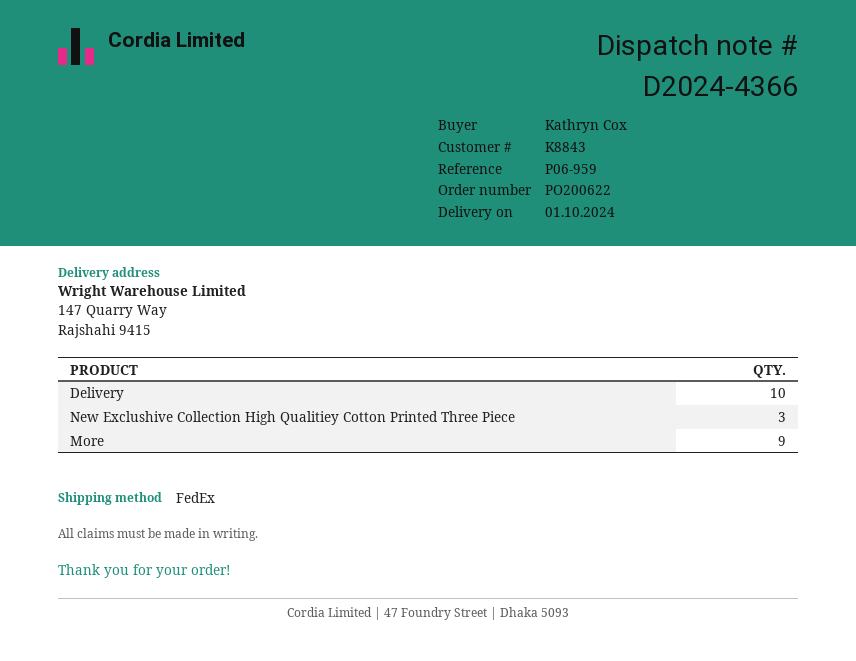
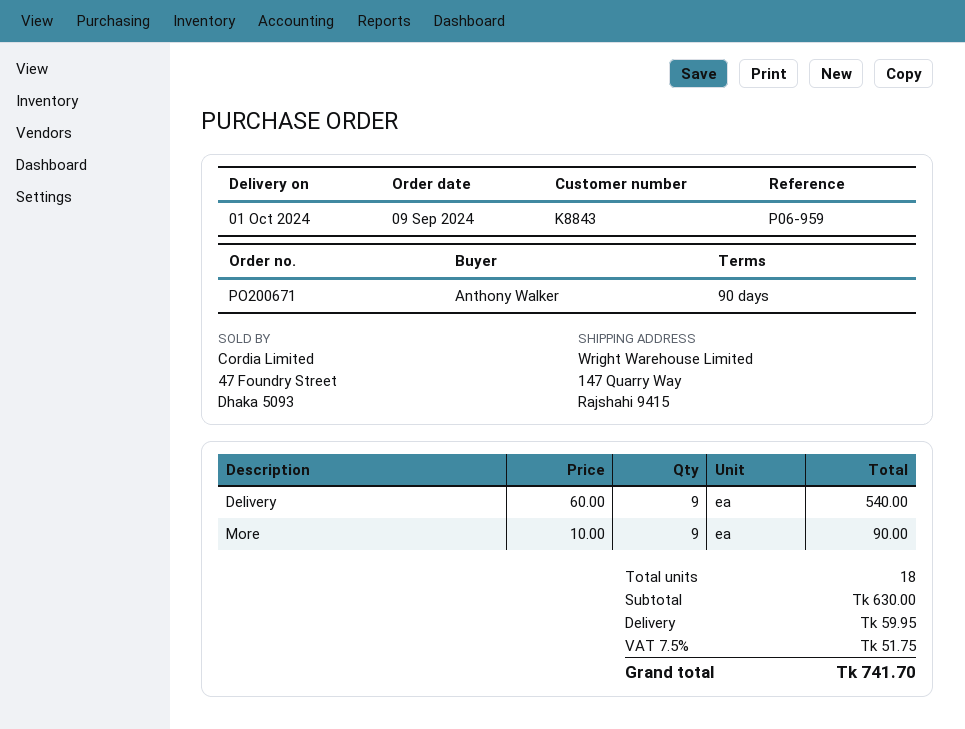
order number: PO200622 -> PO200671
ordered by: Kathryn Cox -> Anthony Walker
Delivery: 10 -> 9
New Exclushive Collection High Qualitiey Cotton Printed Three Piece: 3 -> none

